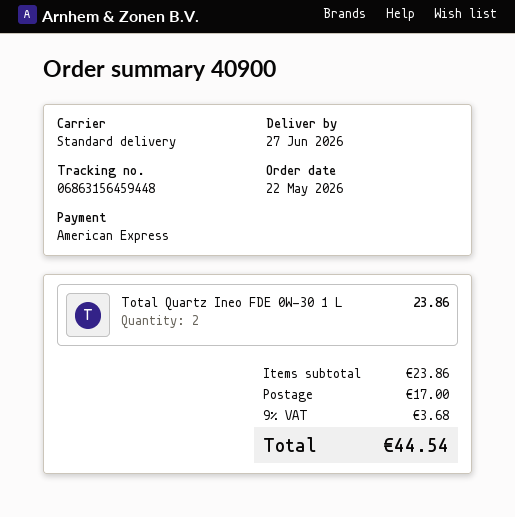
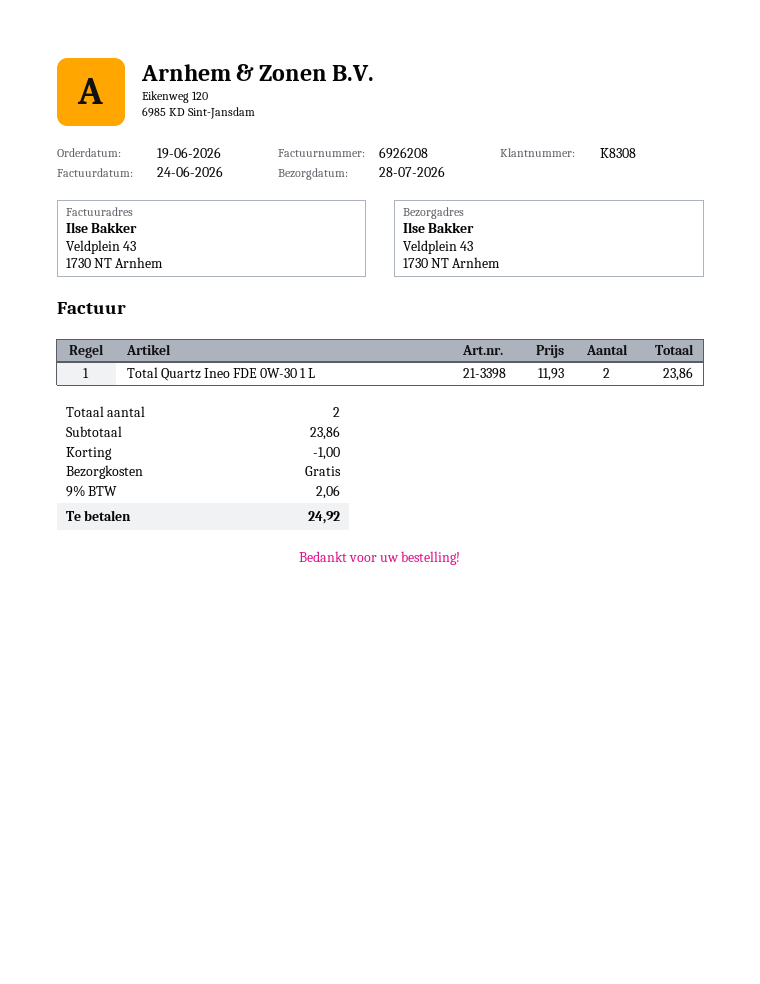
order date: 2026-05-22 -> 2026-06-19
delivery date: 2026-06-27 -> 2026-07-28
discount: none -> 1.00
shipping: 17.00 -> 0.00
tax: 9% = 3.68 -> 9% = 2.06
total: 44.54 -> 24.92

